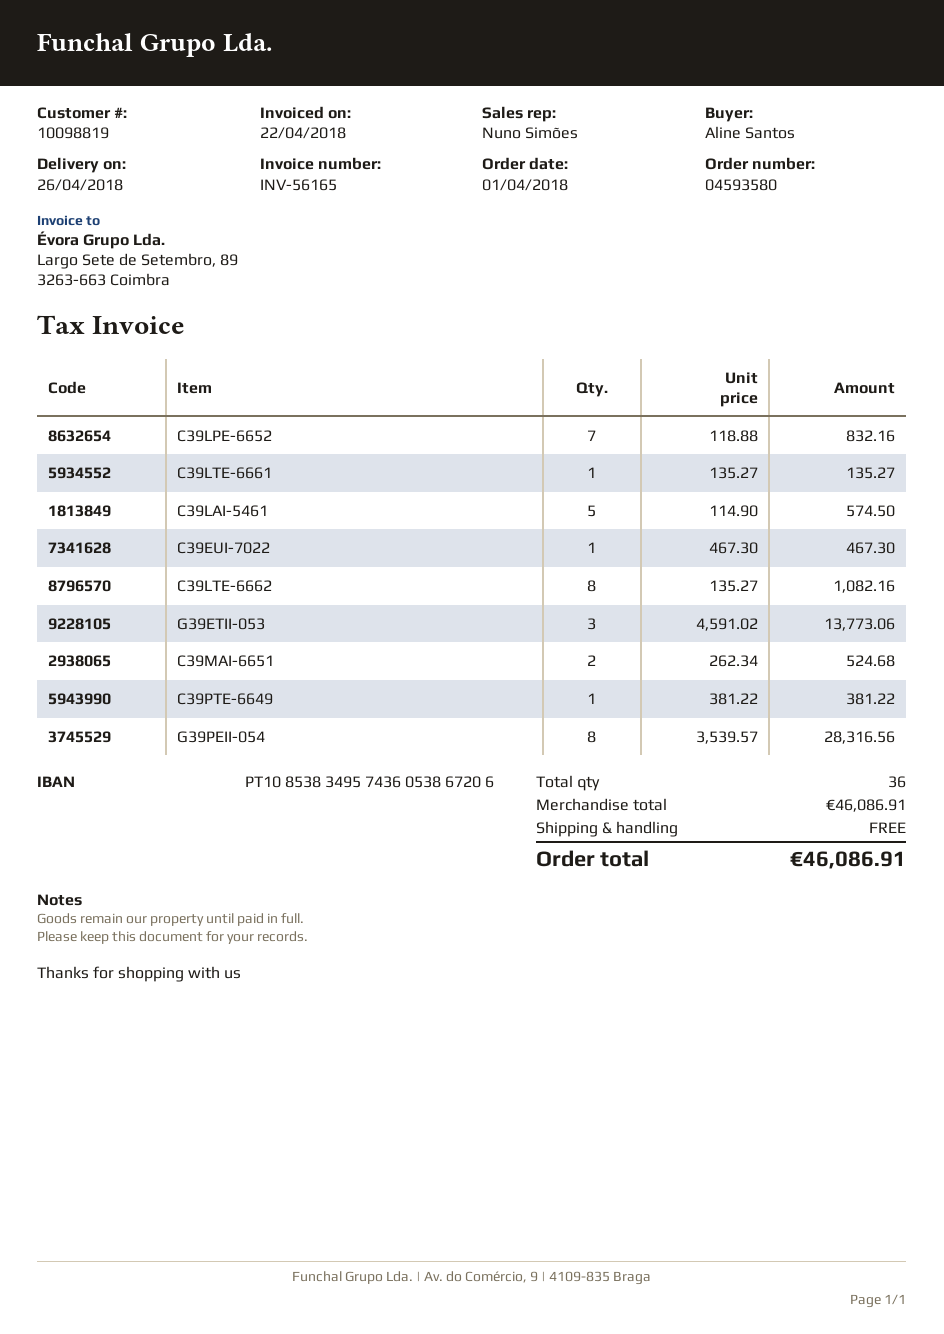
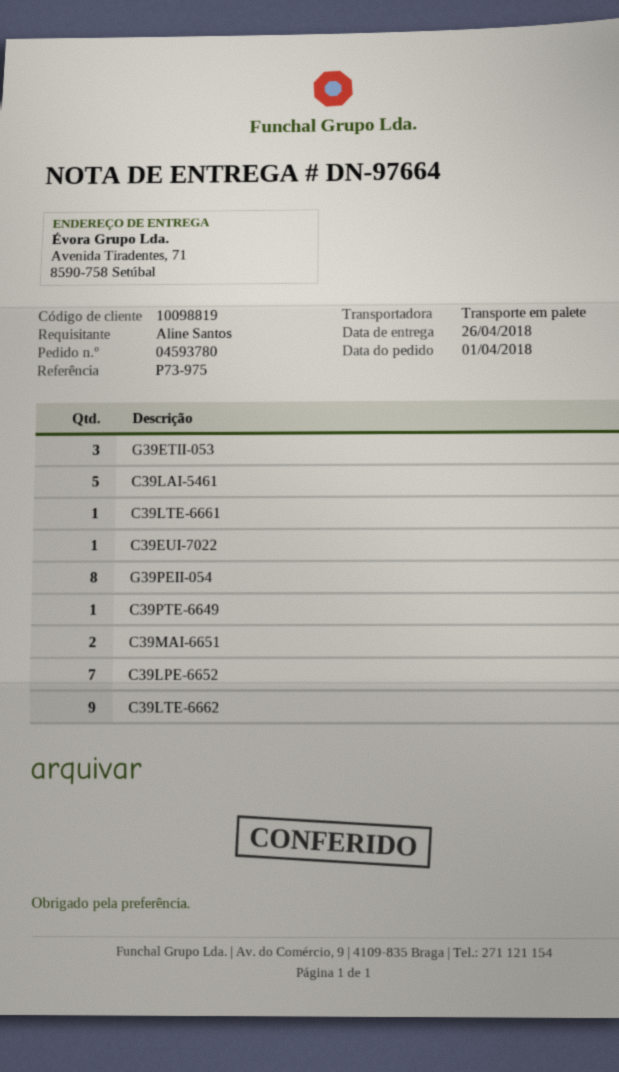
order number: 04593580 -> 04593780
C39LTE-6662: 8 -> 9

